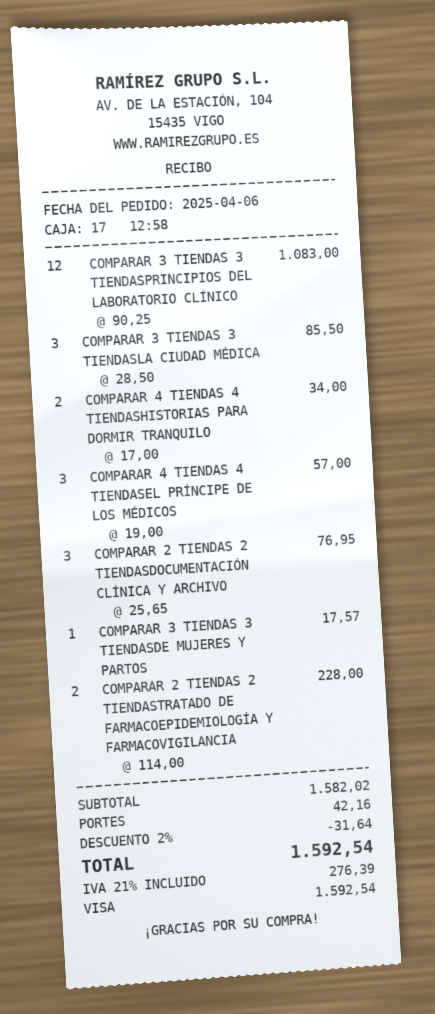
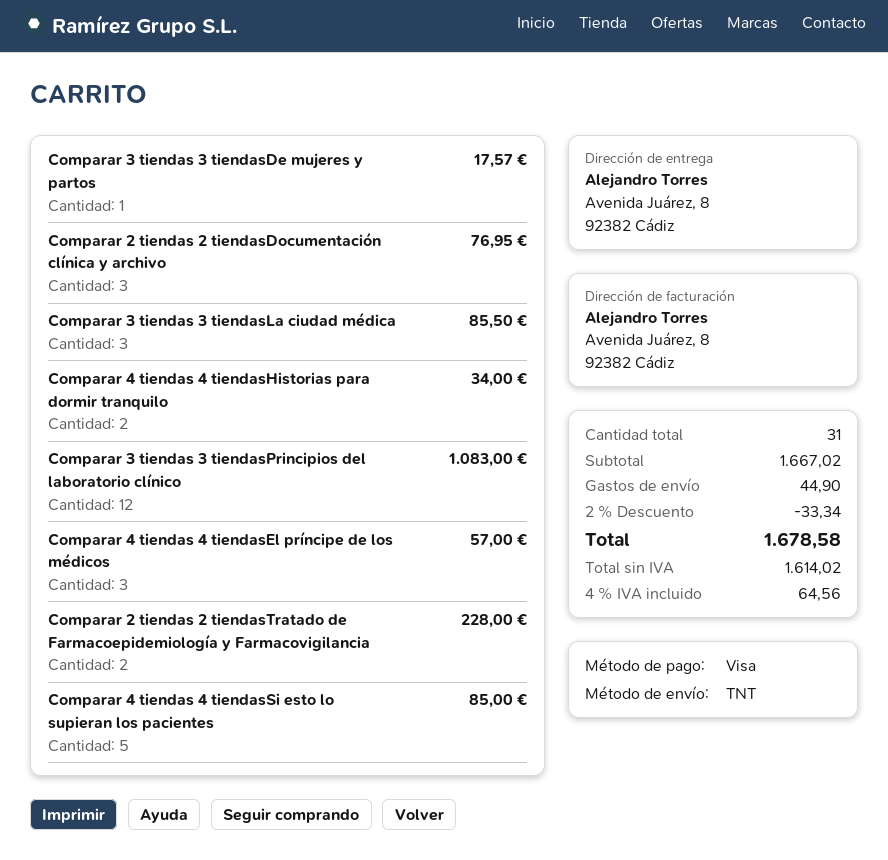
Comparar 4 tiendas 4 tiendasSi esto lo supieran los pacientes: none -> 5 for 85.00
subtotal: 1582.02 -> 1667.02
discount: 2% = 31.64 -> 2% = 33.34
shipping: 42.16 -> 44.90
tax: 21% = 276.39 -> 4% = 64.56
total: 1592.54 -> 1678.58

